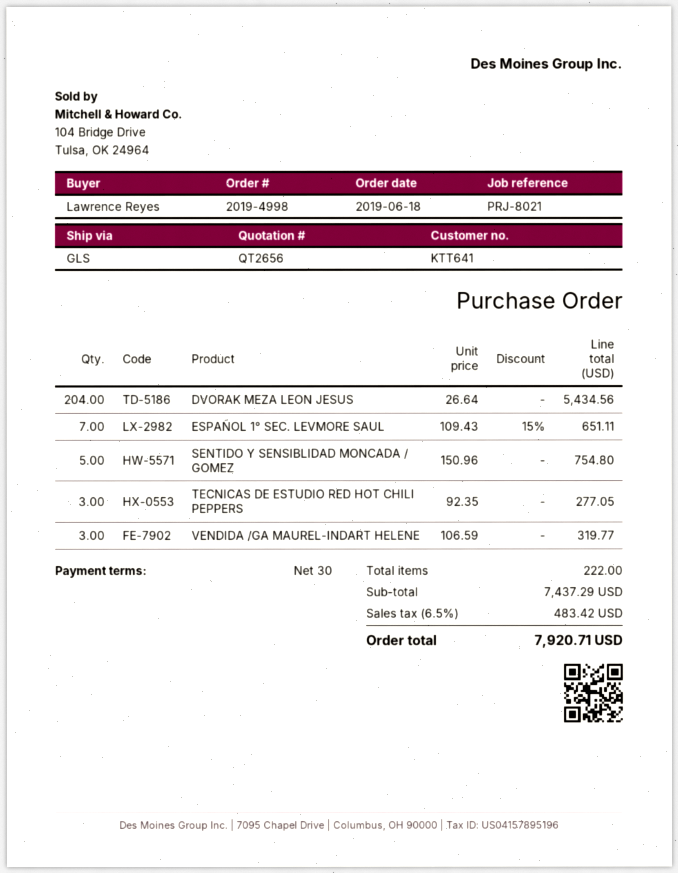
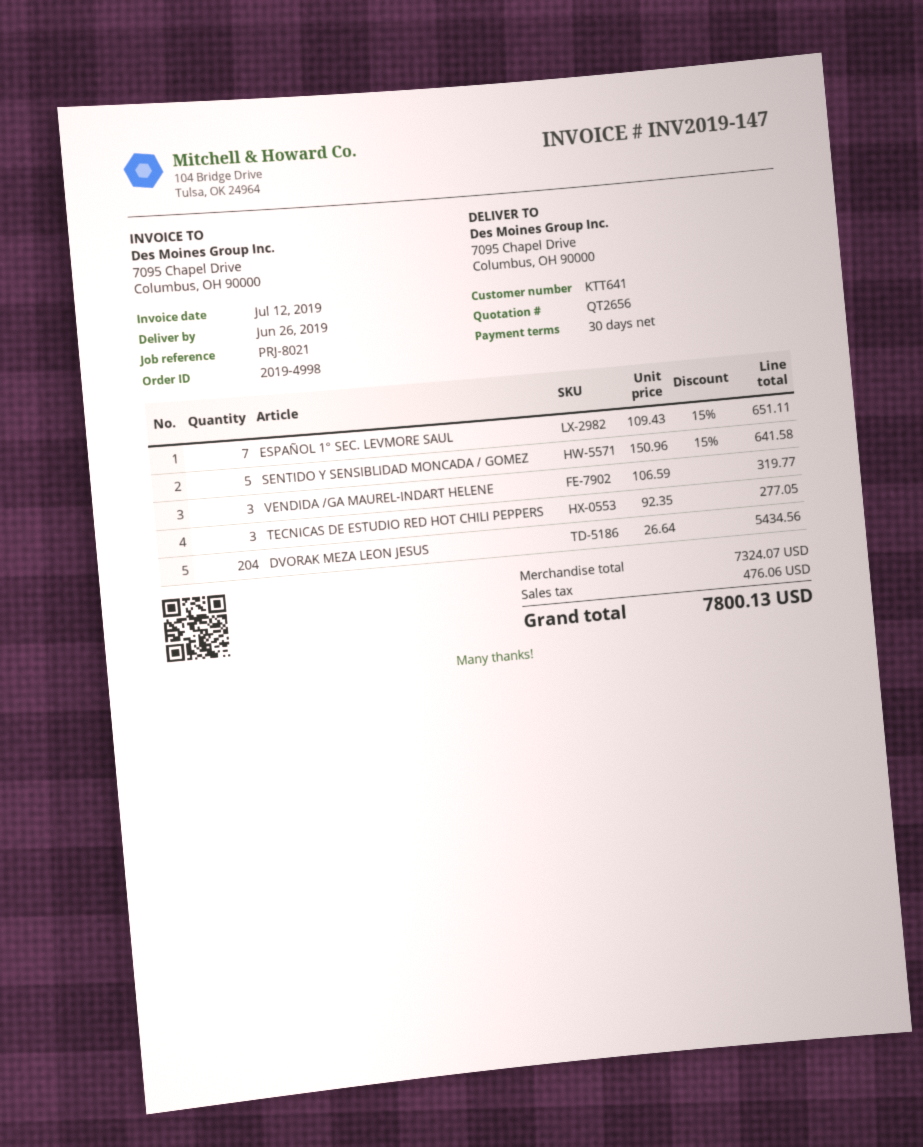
SENTIDO Y SENSIBLIDAD MONCADA / GOMEZ: 5 x 150.96 = 754.80 -> 5 x 150.96 - 15% = 641.58
subtotal: 7437.29 -> 7324.07
tax: 483.42 -> 476.06
total: 7920.71 -> 7800.13

